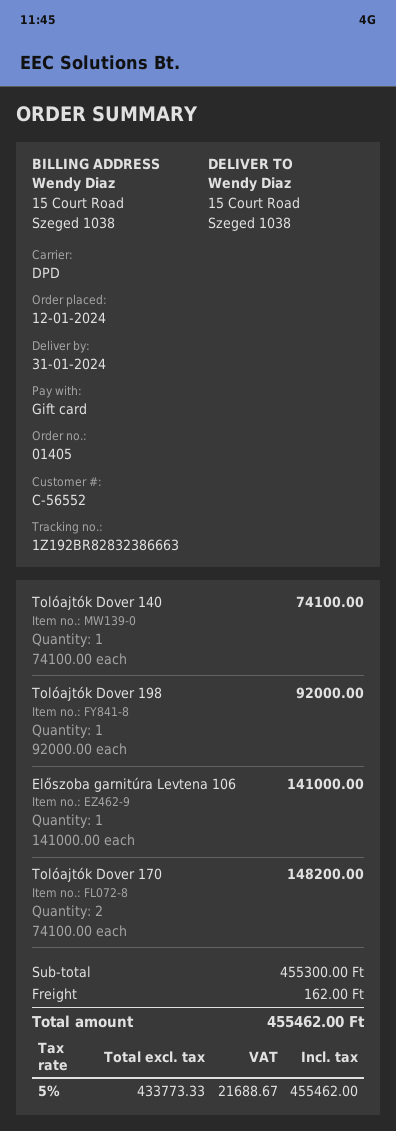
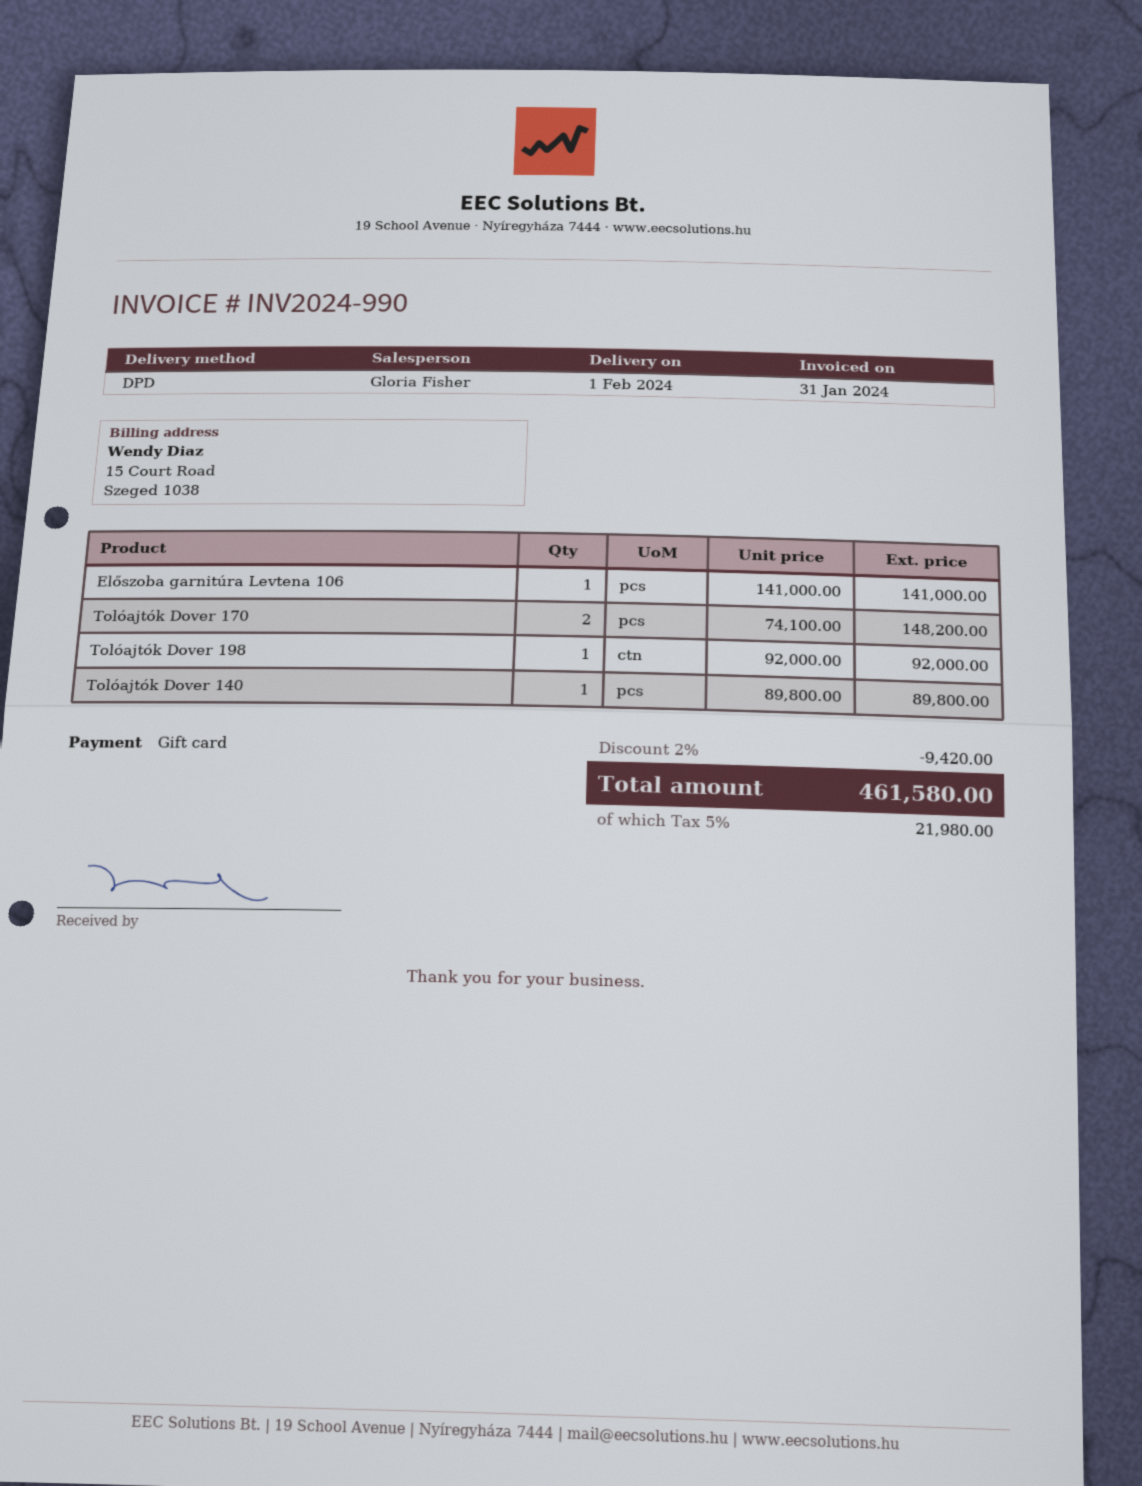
delivery date: 2024-01-31 -> 2024-02-01
Tolóajtók Dover 140: 1 x 74100.00 = 74100.00 -> 1 x 89800.00 = 89800.00
discount: none -> 2% = 9420.00
shipping: 162.00 -> none
tax: 5% = 21688.67 -> 5% = 21980.00
total: 455462.00 -> 461580.00

